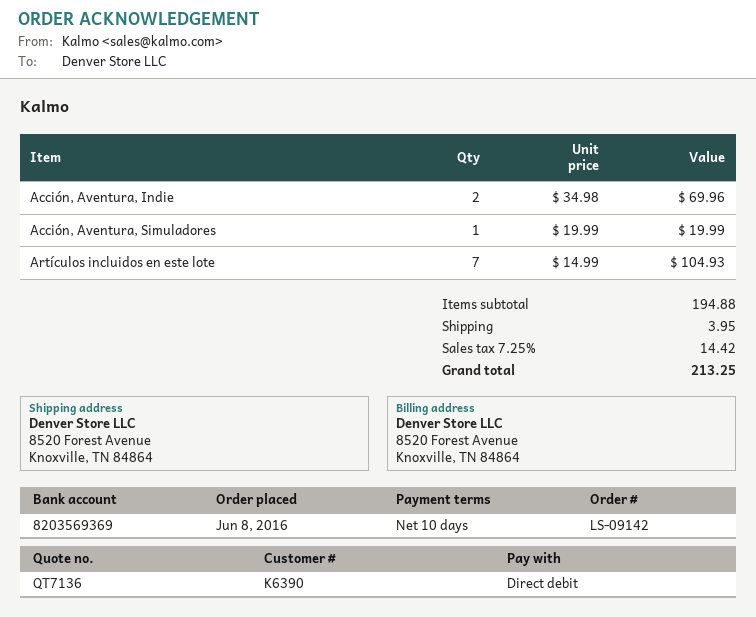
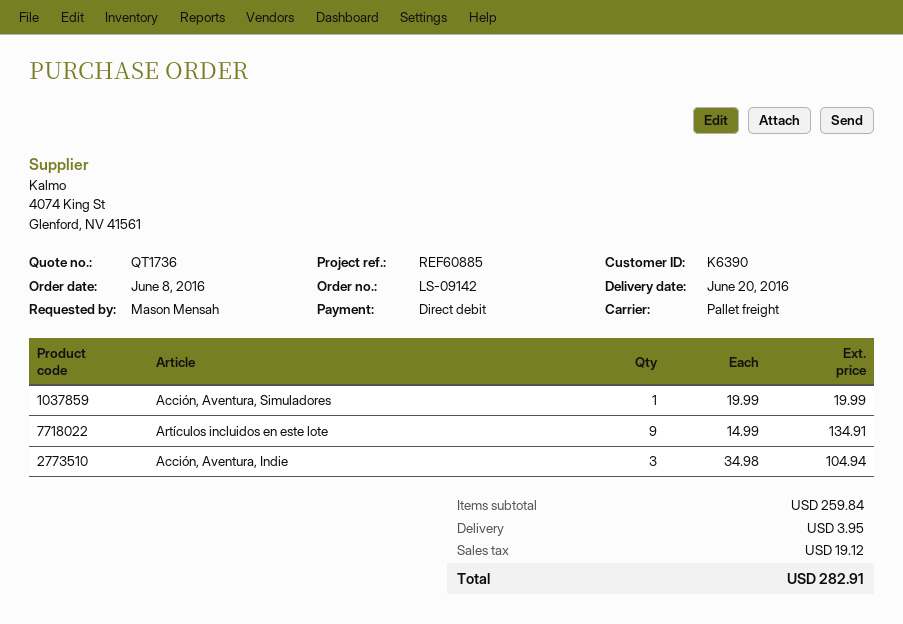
quote number: QT7136 -> QT1736
Acción, Aventura, Indie: 2 x 34.98 = 69.96 -> 3 x 34.98 = 104.94
Artículos incluidos en este lote: 7 x 14.99 = 104.93 -> 9 x 14.99 = 134.91
subtotal: 194.88 -> 259.84
tax: 14.42 -> 19.12
total: 213.25 -> 282.91

